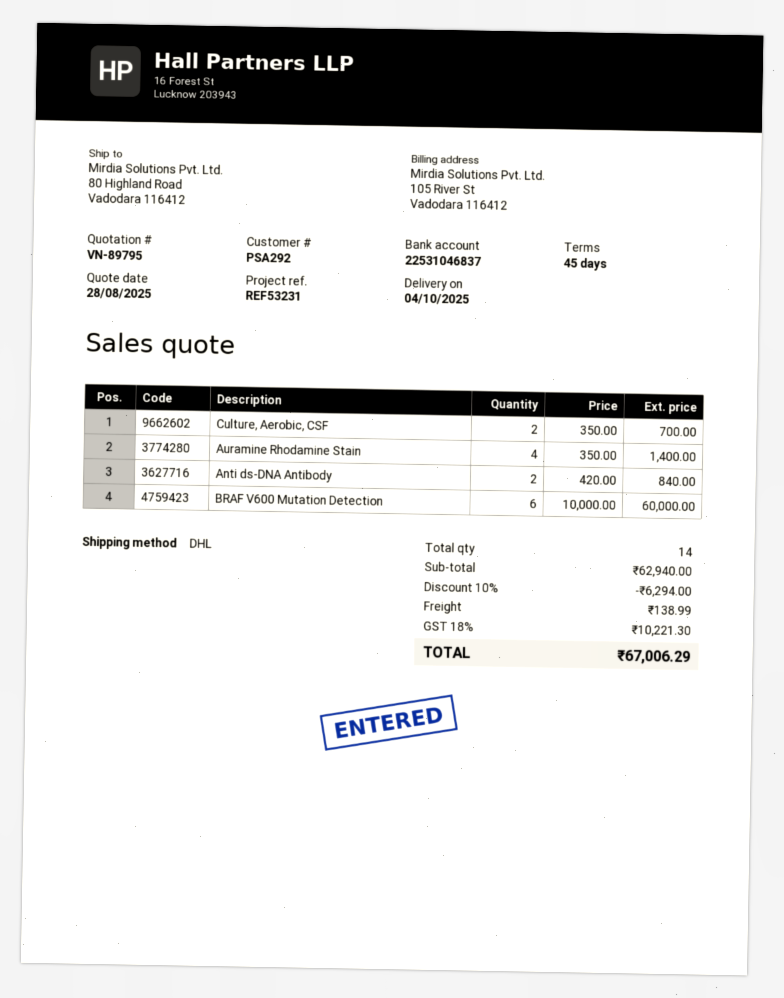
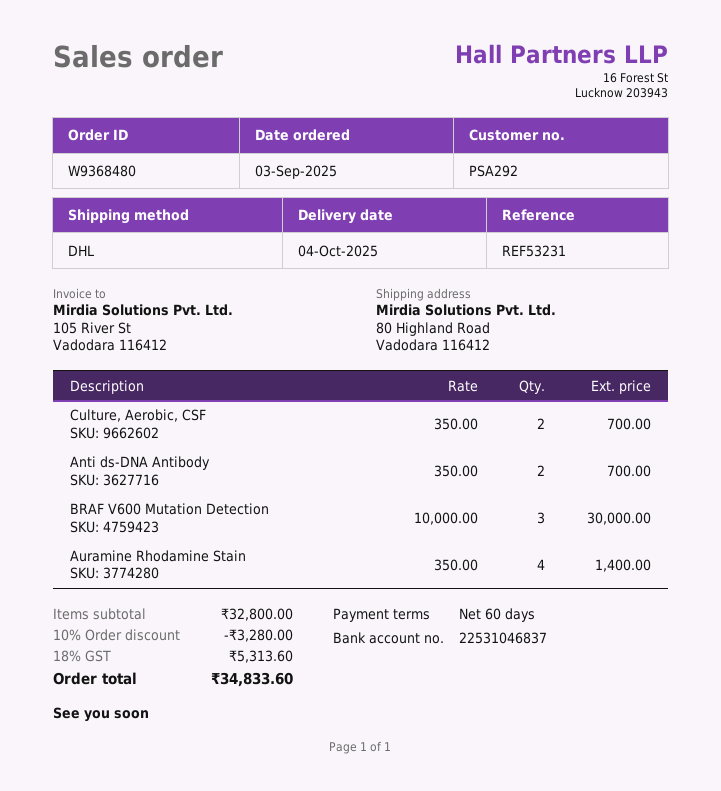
payment terms: 45 days -> 60 days
Anti ds-DNA Antibody: 2 x 420.00 = 840.00 -> 2 x 350.00 = 700.00
BRAF V600 Mutation Detection: 6 x 10000.00 = 60000.00 -> 3 x 10000.00 = 30000.00
subtotal: 62940.00 -> 32800.00
discount: 10% = 6294.00 -> 10% = 3280.00
shipping: 138.99 -> none
tax: 18% = 10221.30 -> 18% = 5313.60
total: 67006.29 -> 34833.60

